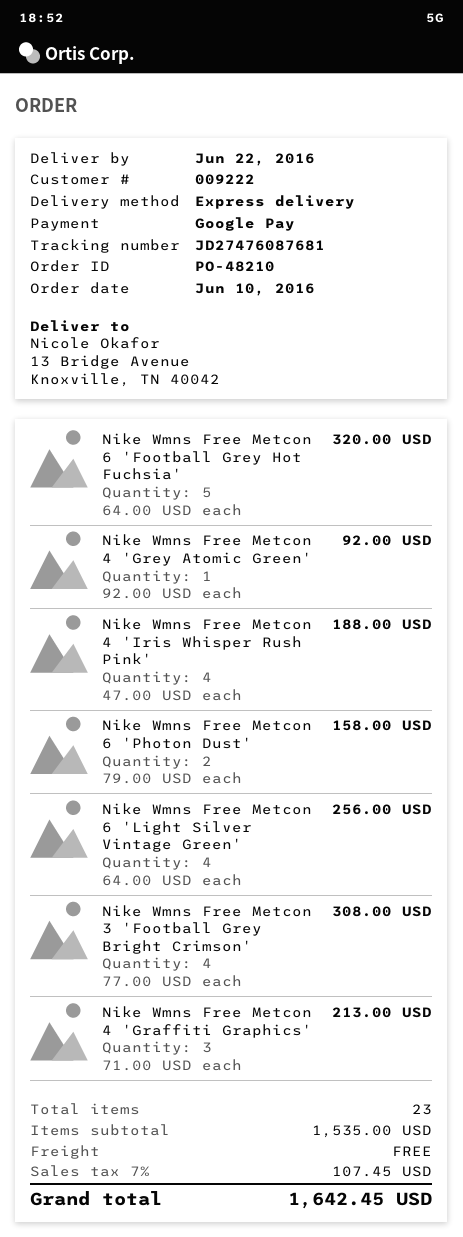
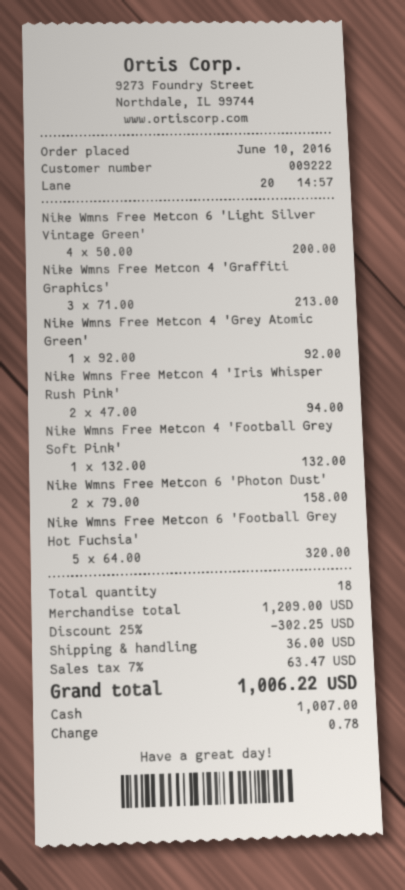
payment method: Google Pay -> cash
Nike Wmns Free Metcon 4 'Iris Whisper Rush Pink': 4 x 47.00 = 188.00 -> 2 x 47.00 = 94.00
Nike Wmns Free Metcon 6 'Light Silver Vintage Green': 4 x 64.00 = 256.00 -> 4 x 50.00 = 200.00
Nike Wmns Free Metcon 3 'Football Grey Bright Crimson': 4 x 77.00 = 308.00 -> none
Nike Wmns Free Metcon 4 'Football Grey Soft Pink': none -> 1 x 132.00 = 132.00
total quantity: 23 -> 18
subtotal: 1535.00 -> 1209.00
discount: none -> 25% = 302.25
shipping: 0.00 -> 36.00
tax: 7% = 107.45 -> 7% = 63.47
total: 1642.45 -> 1006.22

